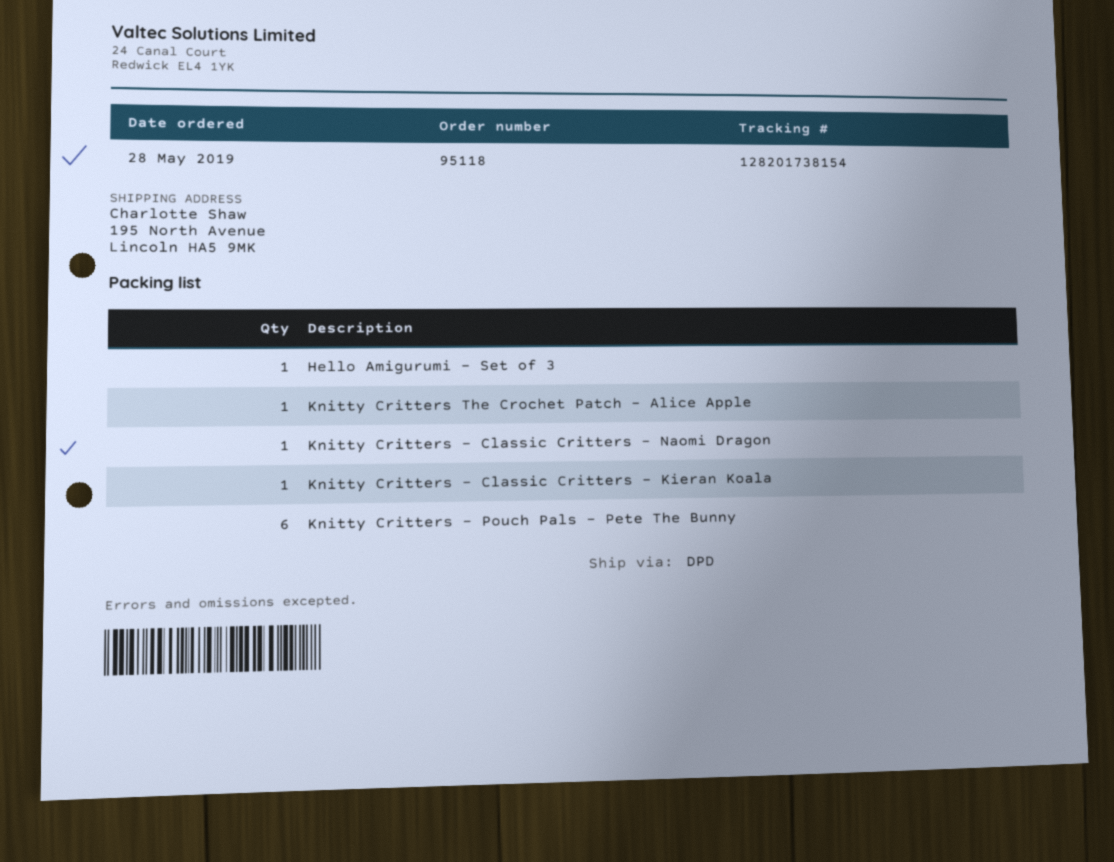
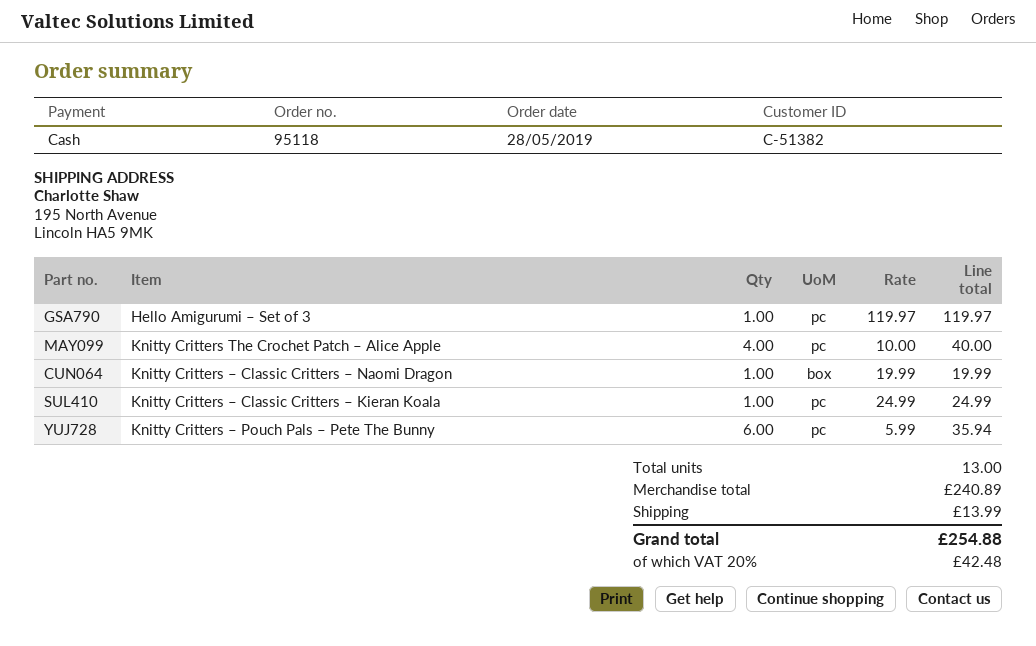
Knitty Critters The Crochet Patch – Alice Apple: 1 -> 4

